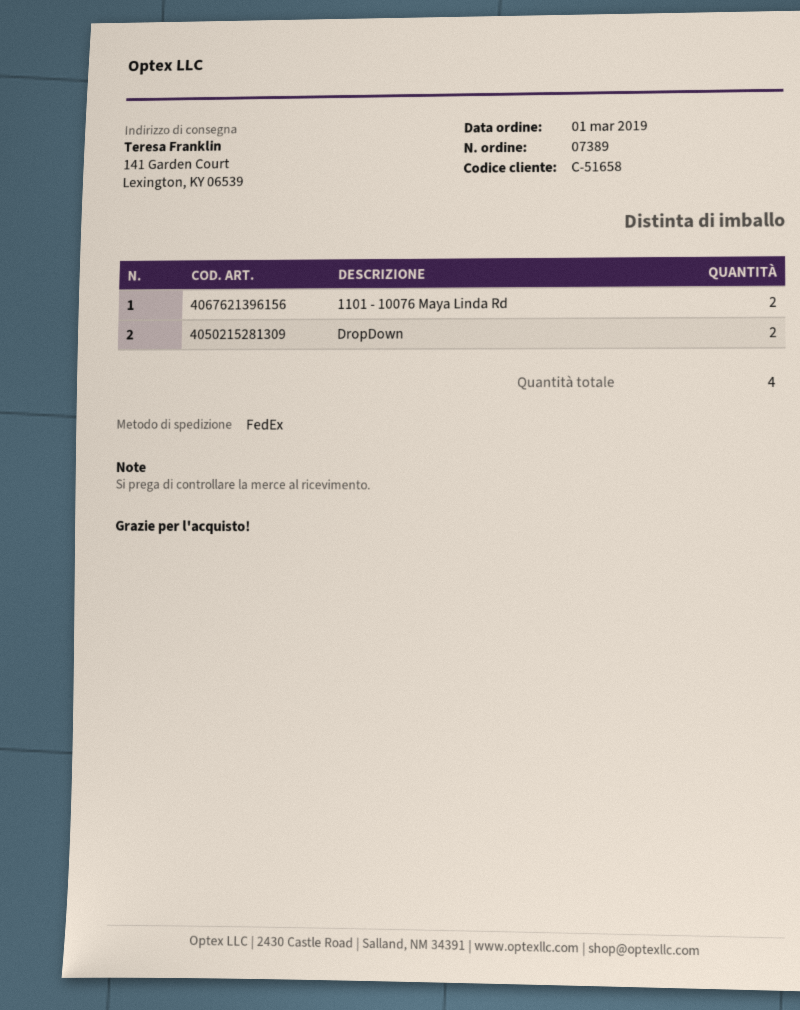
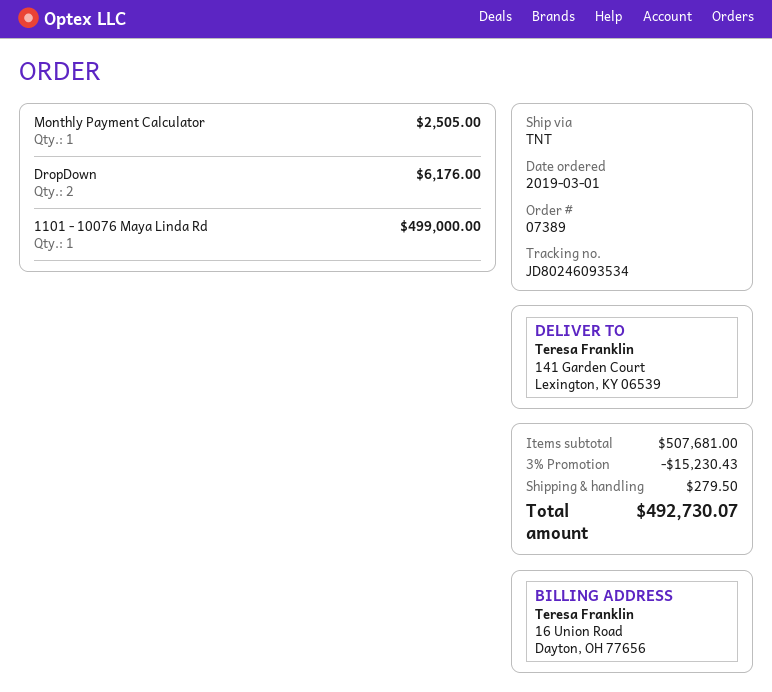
shipping method: FedEx -> TNT
1101 - 10076 Maya Linda Rd: 2 -> 1
Monthly Payment Calculator: none -> 1

